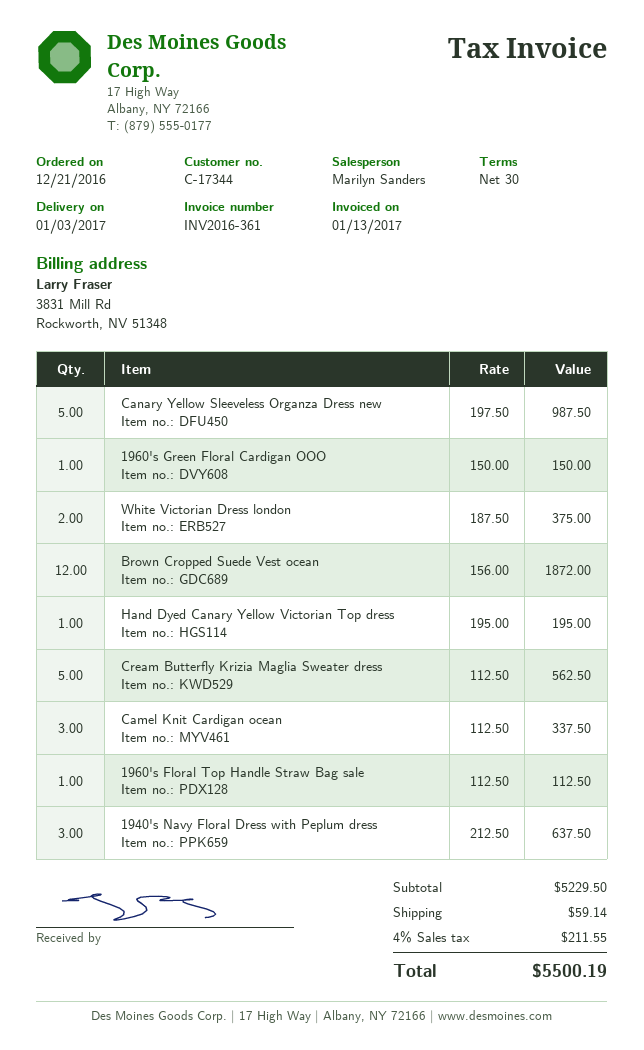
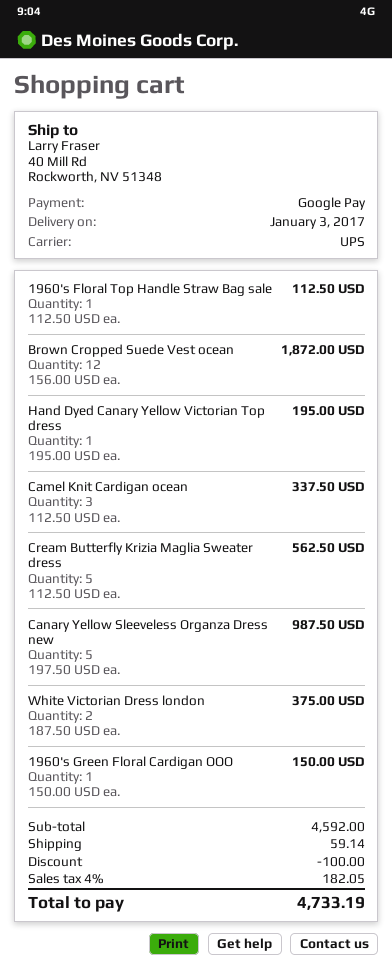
1940's Navy Floral Dress with Peplum dress: 3 x 212.50 = 637.50 -> none
subtotal: 5229.50 -> 4592.00
discount: none -> 100.00
tax: 4% = 211.55 -> 4% = 182.05
total: 5500.19 -> 4733.19

